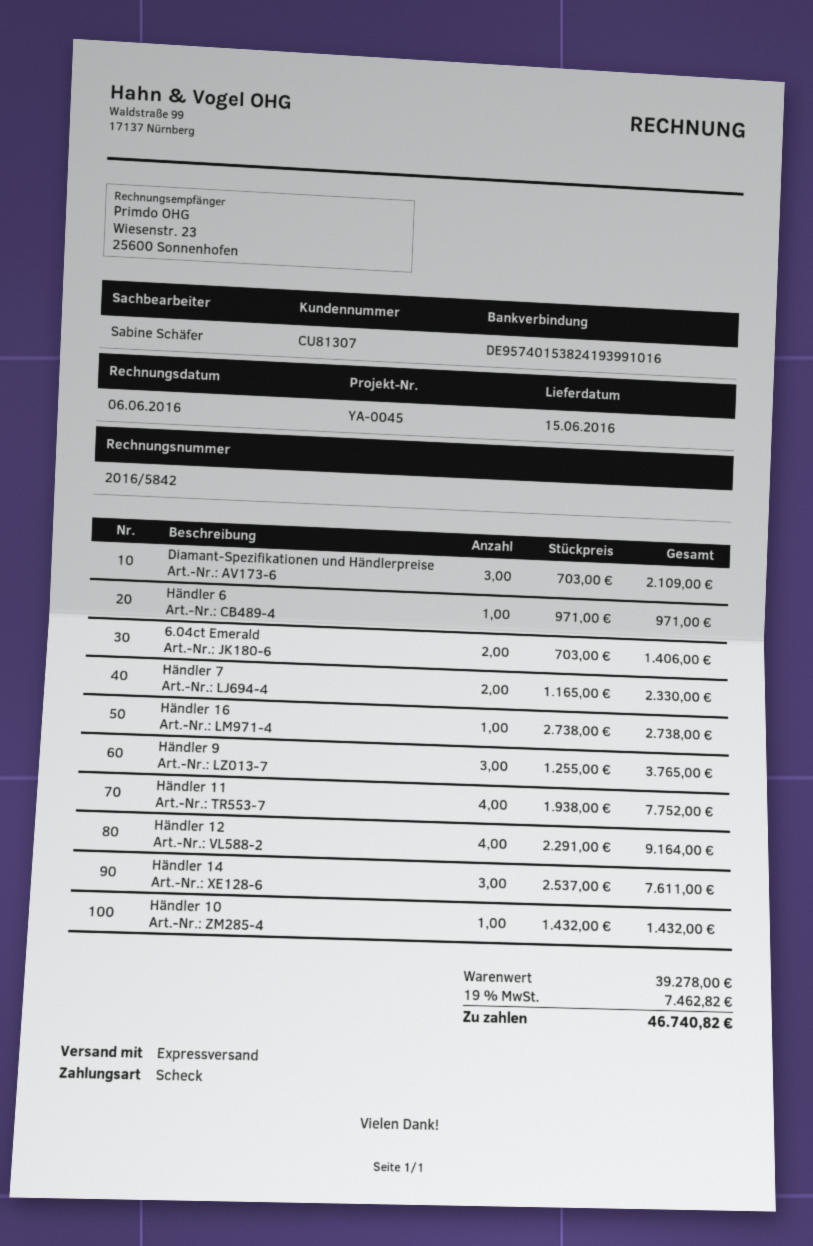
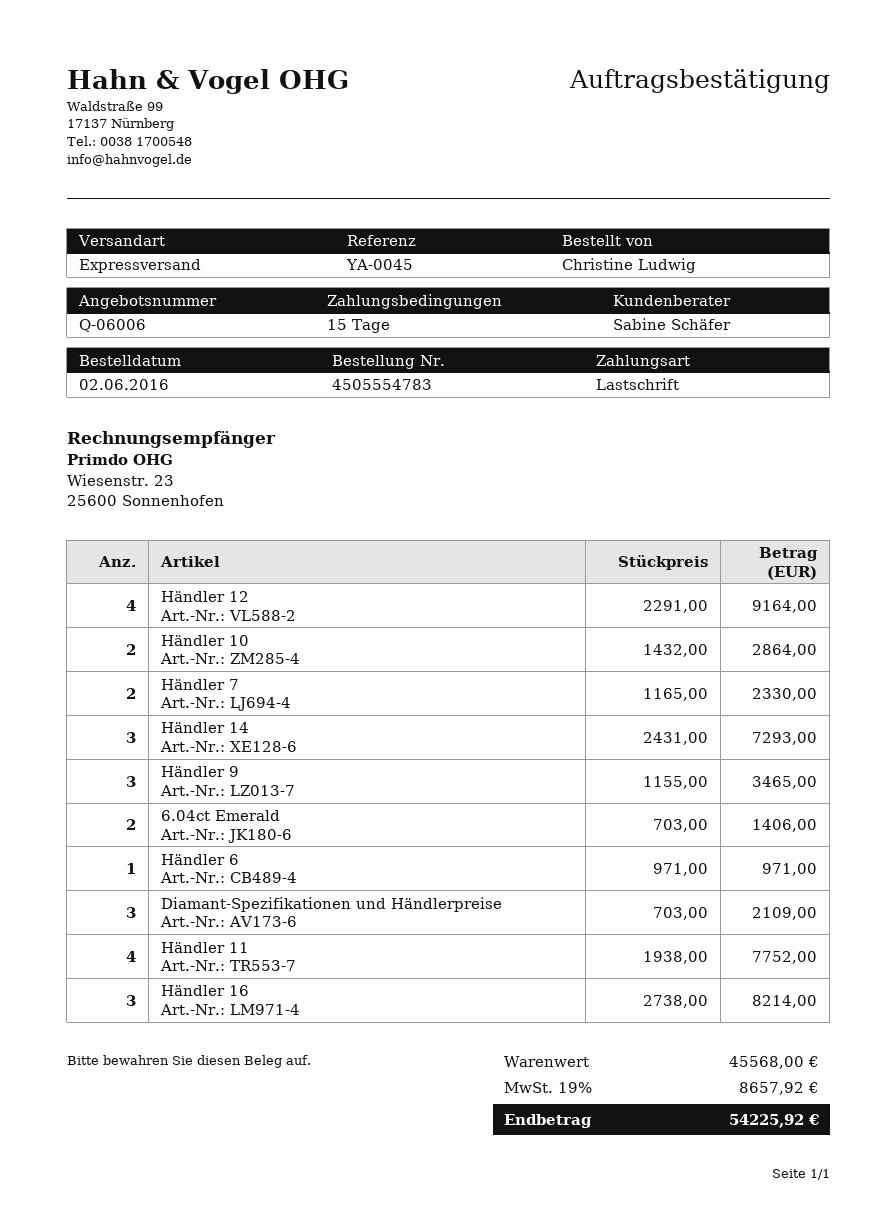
payment method: cheque -> direct debit
Händler 16: 1 x 2738.00 = 2738.00 -> 3 x 2738.00 = 8214.00
Händler 9: 3 x 1255.00 = 3765.00 -> 3 x 1155.00 = 3465.00
Händler 14: 3 x 2537.00 = 7611.00 -> 3 x 2431.00 = 7293.00
Händler 10: 1 x 1432.00 = 1432.00 -> 2 x 1432.00 = 2864.00
subtotal: 39278.00 -> 45568.00
tax: 19% = 7462.82 -> 19% = 8657.92
total: 46740.82 -> 54225.92

